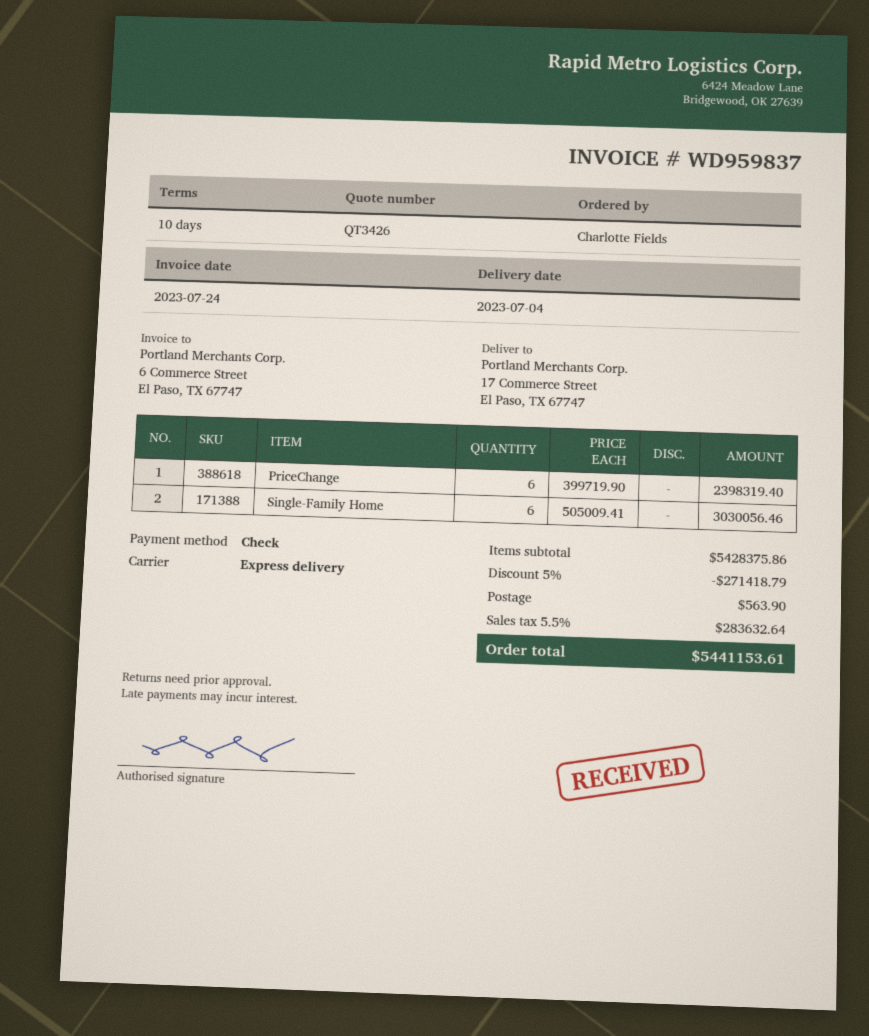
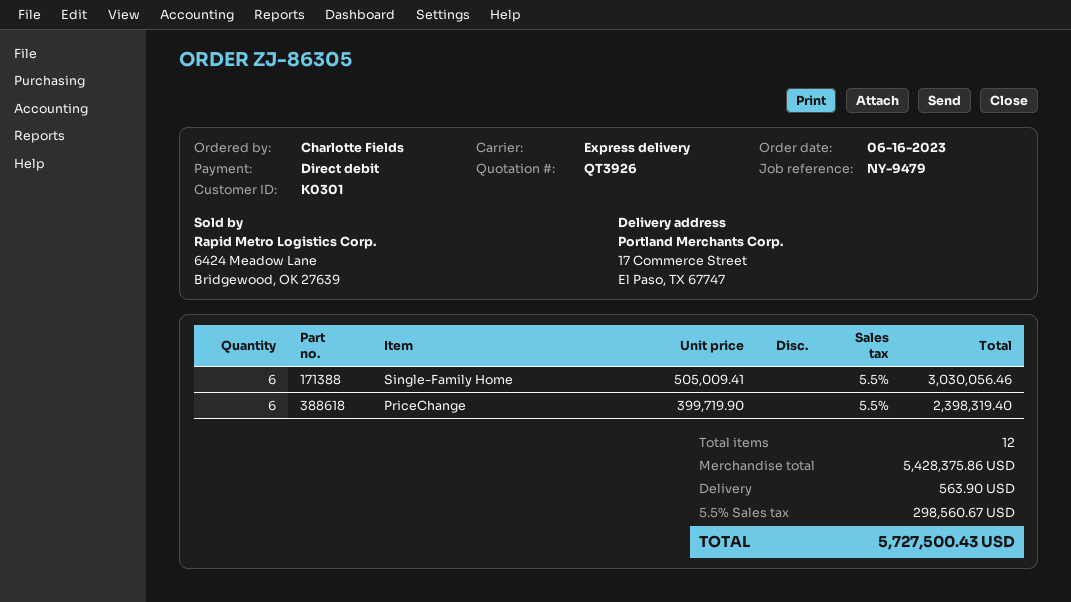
quote number: QT3426 -> QT3926
payment method: cheque -> direct debit
discount: 5% = 271418.79 -> none
tax: 5.5% = 283632.64 -> 5.5% = 298560.67
total: 5441153.61 -> 5727500.43

